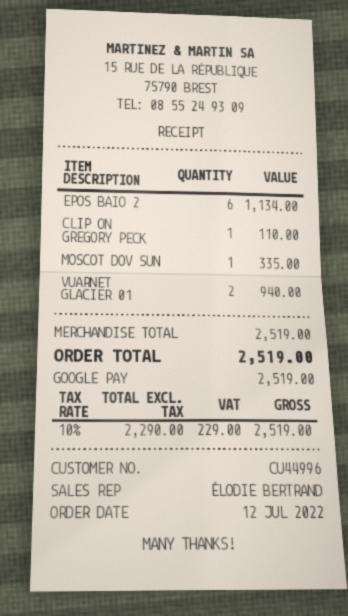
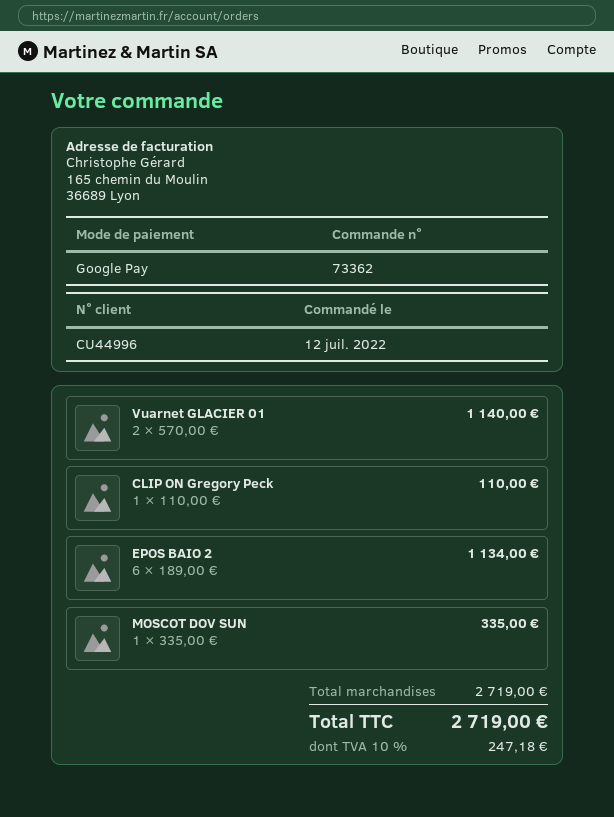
VUARNET GLACIER 01: 2 for 940.00 -> 2 for 1140.00
subtotal: 2519.00 -> 2719.00
tax: 10% = 229.00 -> 10% = 247.18
total: 2519.00 -> 2719.00

